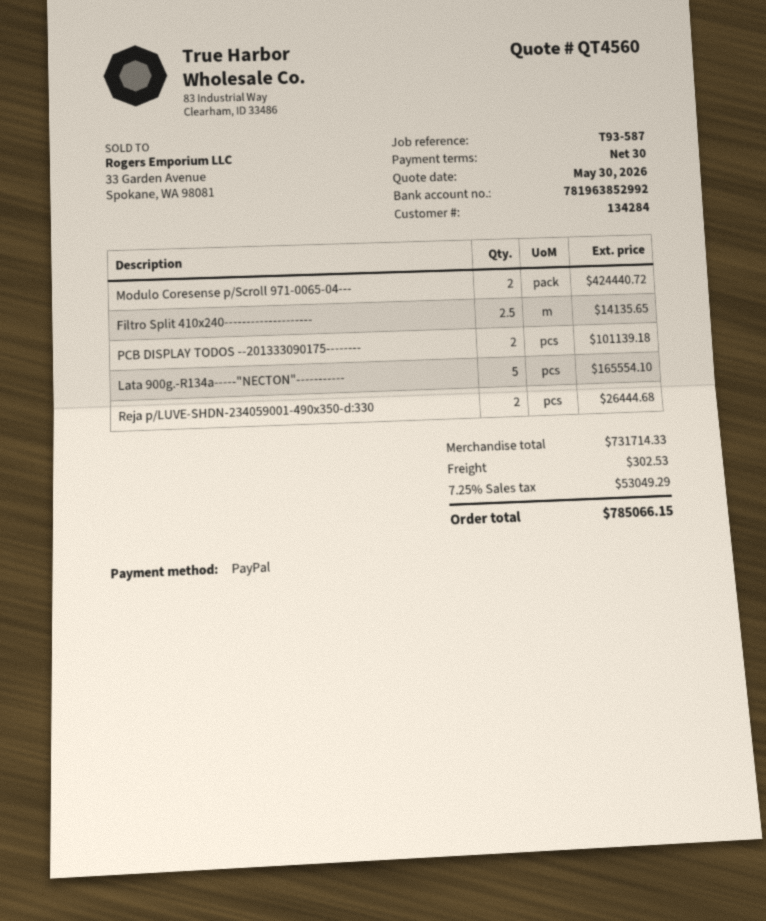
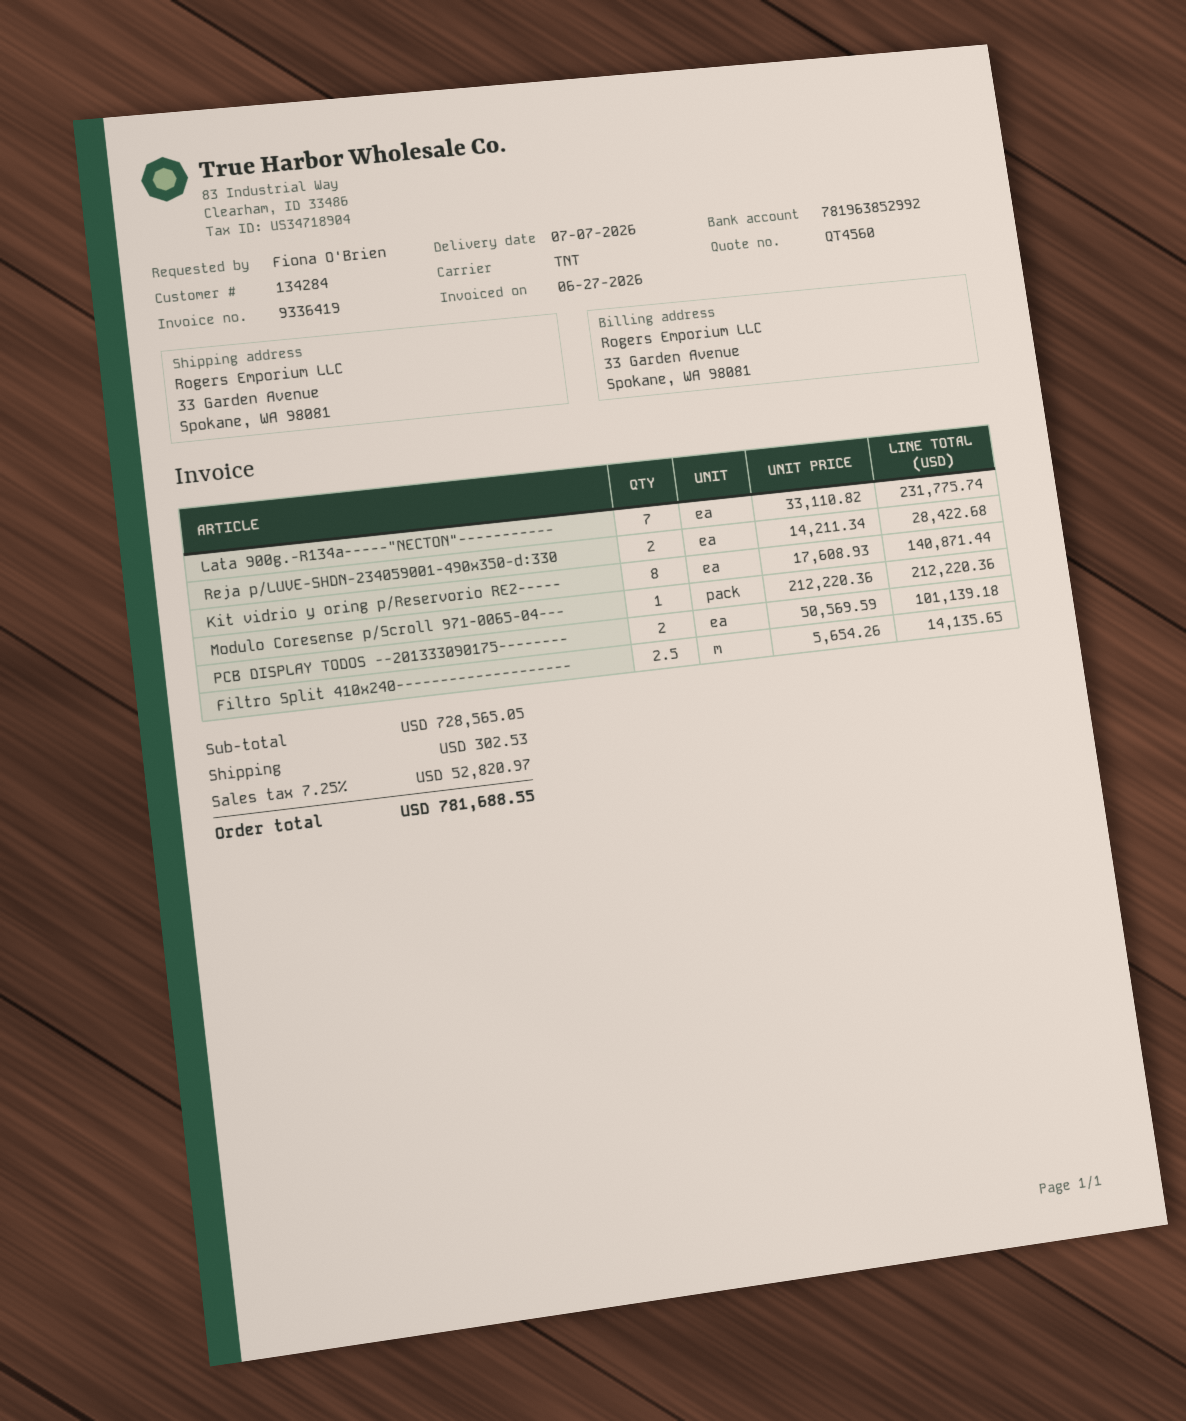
Modulo Coresense p/Scroll 971-0065-04---: 2 for 424440.72 -> 1 for 212220.36
Lata 900g.-R134a-----"NECTON"-----------: 5 for 165554.10 -> 7 for 231775.74
Reja p/LUVE-SHDN-234059001-490x350-d:330: 2 for 26444.68 -> 2 for 28422.68
Kit vidrio y oring p/Reservorio RE2-----: none -> 8 for 140871.44
subtotal: 731714.33 -> 728565.05
tax: 7.25% = 53049.29 -> 7.25% = 52820.97
total: 785066.15 -> 781688.55

